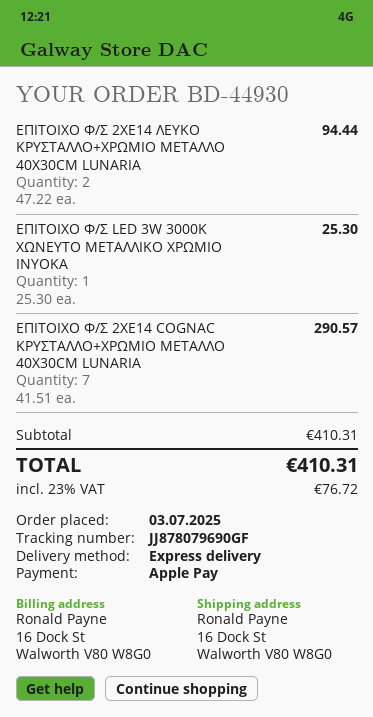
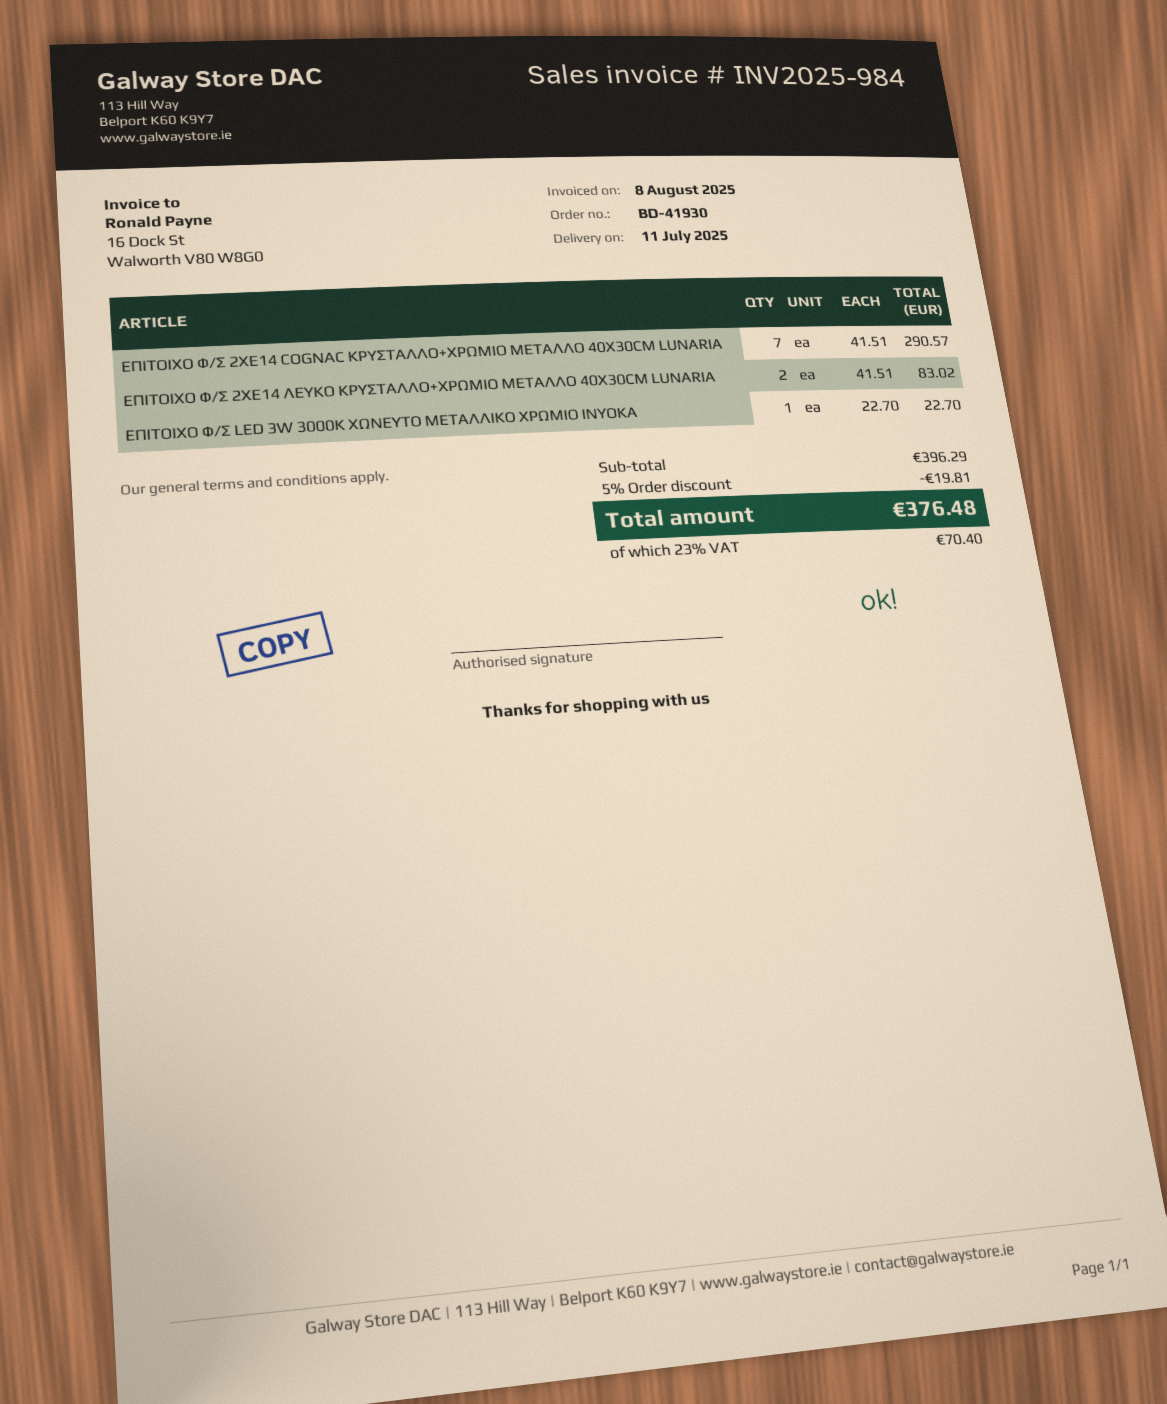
order number: BD-44930 -> BD-41930
ΕΠΙΤΟΙΧΟ Φ/Σ 2ΧΕ14 ΛΕΥΚΟ ΚΡΥΣΤΑΛΛΟ+ΧΡΩΜΙΟ ΜΕΤΑΛΛΟ 40X30CM LUNARIA: 2 x 47.22 = 94.44 -> 2 x 41.51 = 83.02
ΕΠΙΤΟΙΧΟ Φ/Σ LED 3W 3000K ΧΩΝΕΥΤΟ ΜΕΤΑΛΛΙΚΟ ΧΡΩΜΙΟ INYOKA: 1 x 25.30 = 25.30 -> 1 x 22.70 = 22.70
subtotal: 410.31 -> 396.29
discount: none -> 5% = 19.81
tax: 23% = 76.72 -> 23% = 70.40
total: 410.31 -> 376.48

